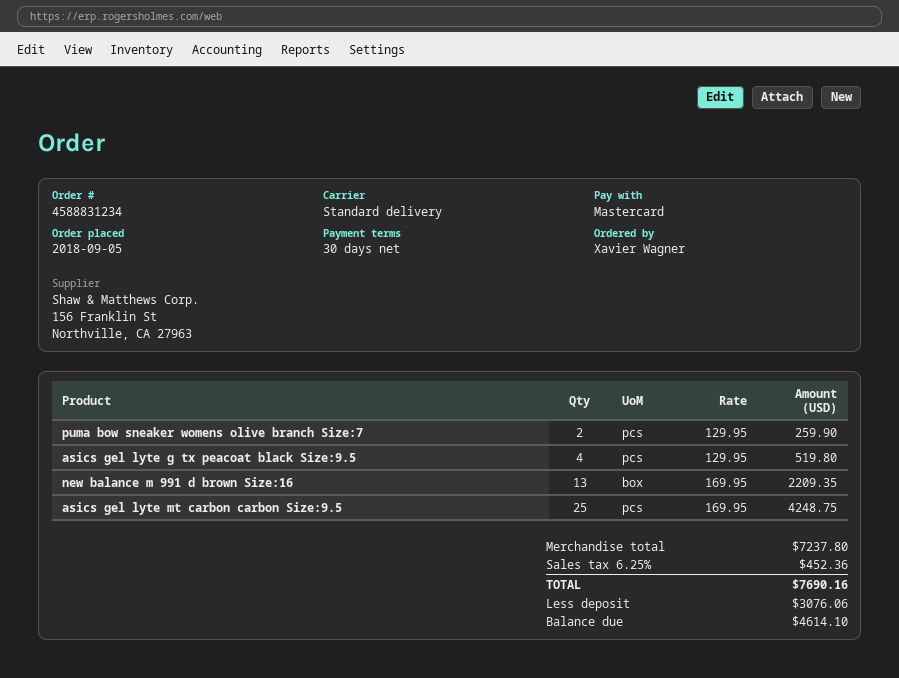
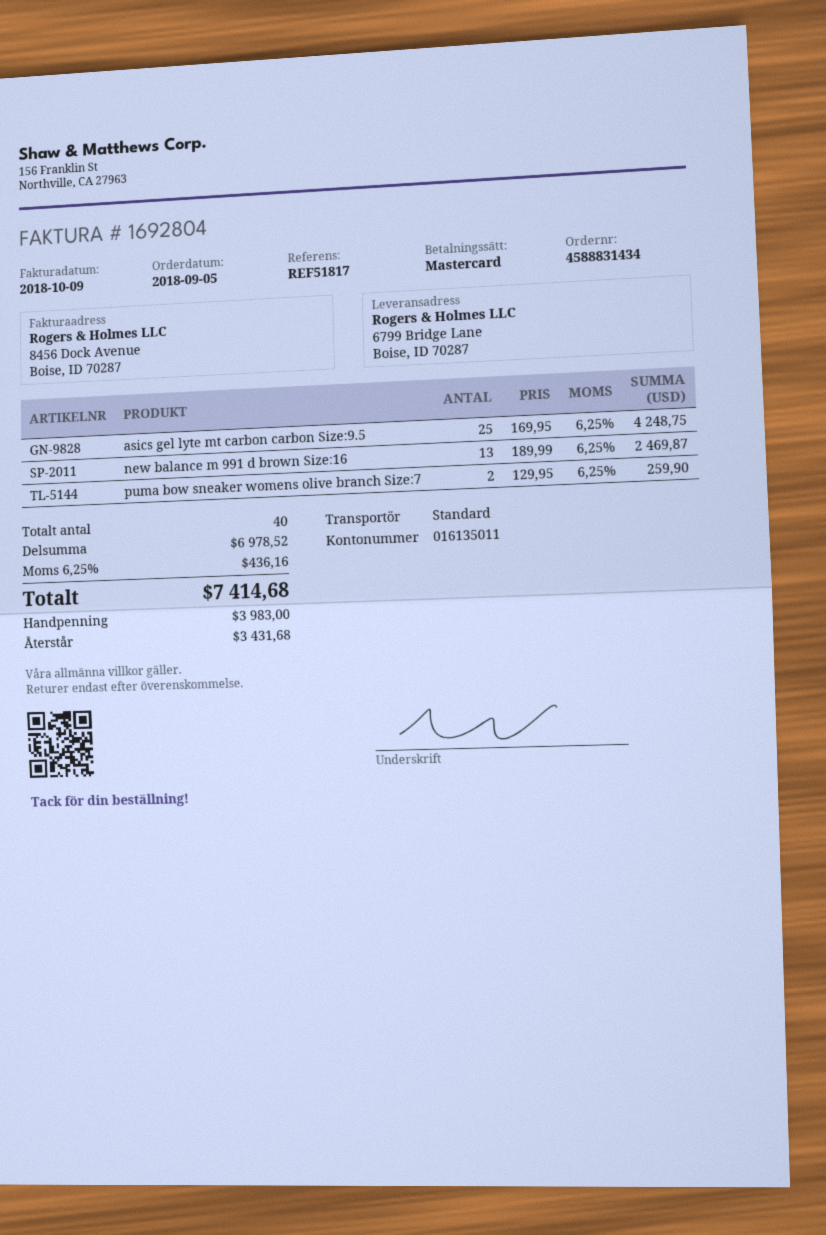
order number: 4588831234 -> 4588831434
asics gel lyte g tx peacoat black Size:9.5: 4 x 129.95 = 519.80 -> none
new balance m 991 d brown Size:16: 13 x 169.95 = 2209.35 -> 13 x 189.99 = 2469.87
subtotal: 7237.80 -> 6978.52
tax: 6.25% = 452.36 -> 6.25% = 436.16
total: 7690.16 -> 7414.68
deposit: 3076.06 -> 3983.00
balance: 4614.10 -> 3431.68

